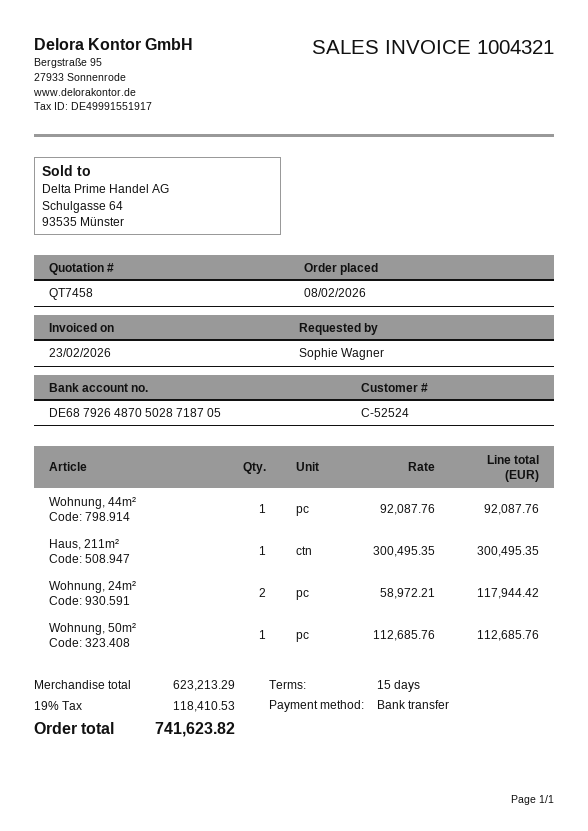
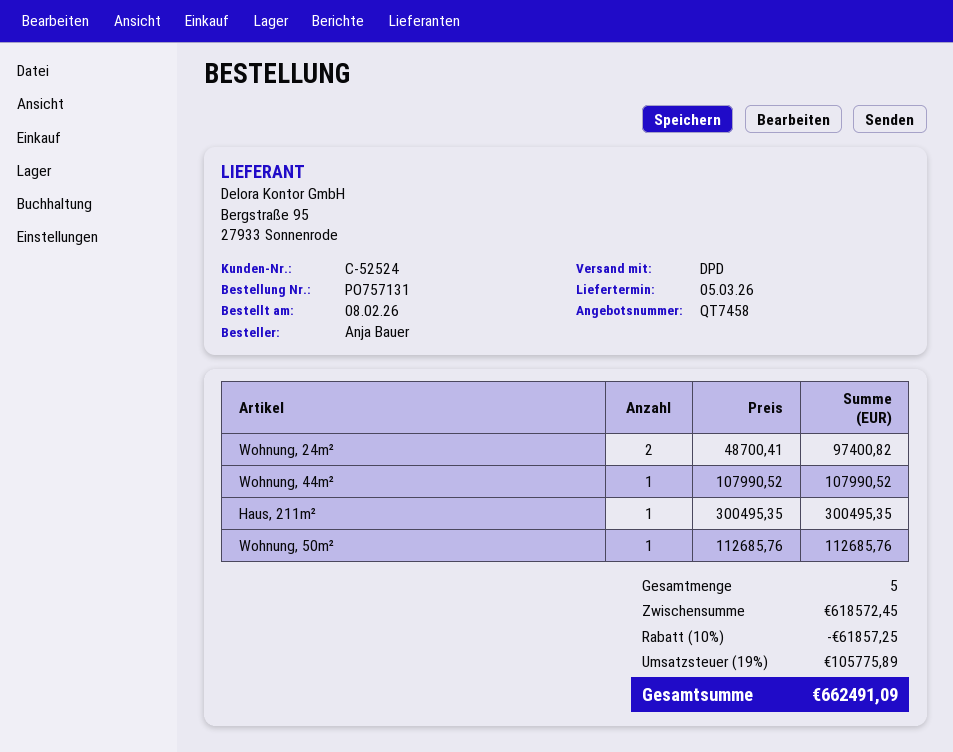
ordered by: Sophie Wagner -> Anja Bauer
Wohnung, 44m²: 1 x 92087.76 = 92087.76 -> 1 x 107990.52 = 107990.52
Wohnung, 24m²: 2 x 58972.21 = 117944.42 -> 2 x 48700.41 = 97400.82
subtotal: 623213.29 -> 618572.45
discount: none -> 10% = 61857.25
tax: 19% = 118410.53 -> 19% = 105775.89
total: 741623.82 -> 662491.09

